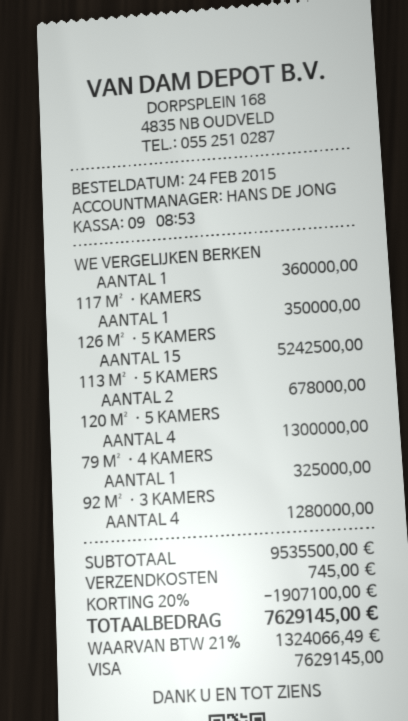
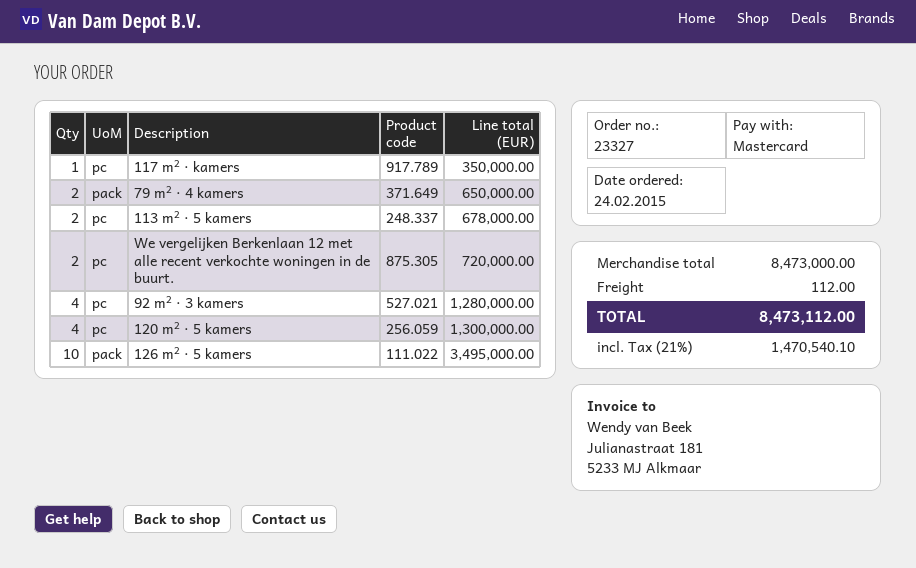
payment method: Visa -> Mastercard
WE VERGELIJKEN BERKEN: 1 for 360000.00 -> 2 for 720000.00
126 M² · 5 KAMERS: 15 for 5242500.00 -> 10 for 3495000.00
79 M² · 4 KAMERS: 1 for 325000.00 -> 2 for 650000.00
subtotal: 9535500.00 -> 8473000.00
discount: 20% = 1907100.00 -> none
shipping: 745.00 -> 112.00
tax: 21% = 1324066.49 -> 21% = 1470540.10
total: 7629145.00 -> 8473112.00

